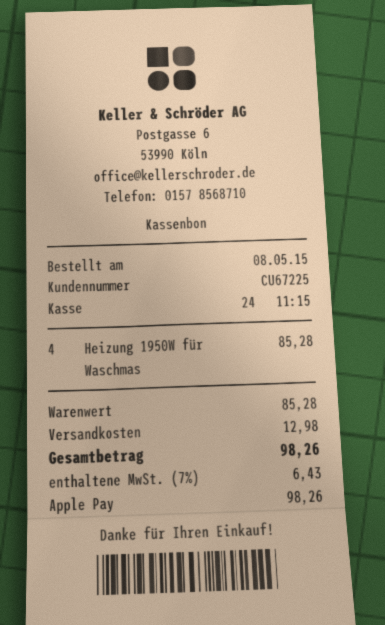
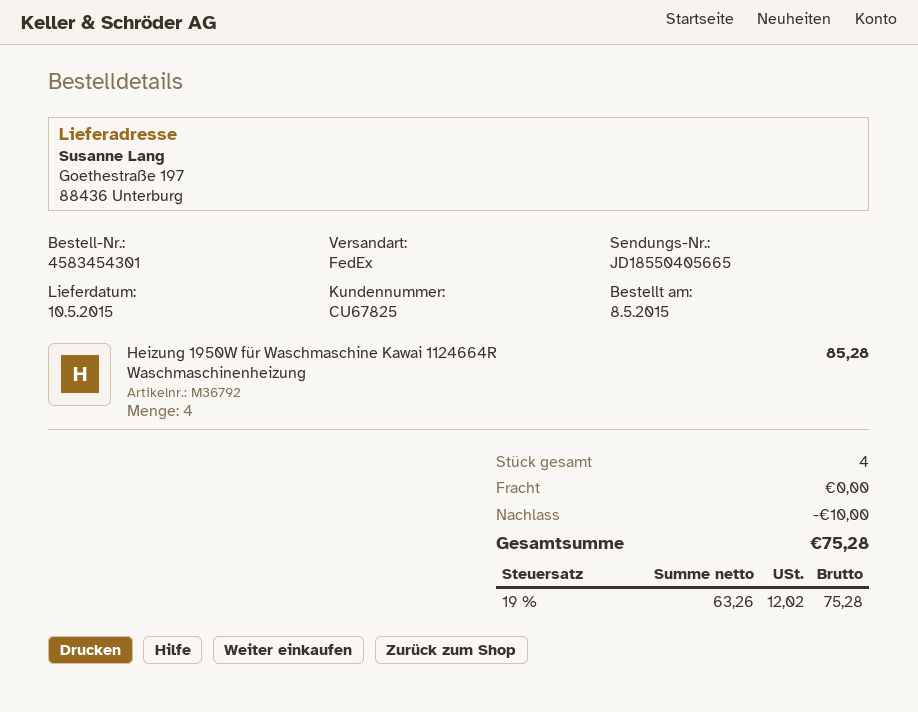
customer number: CU67225 -> CU67825
discount: none -> 10.00
shipping: 12.98 -> 0.00
tax: 7% = 6.43 -> 19% = 12.02
total: 98.26 -> 75.28

